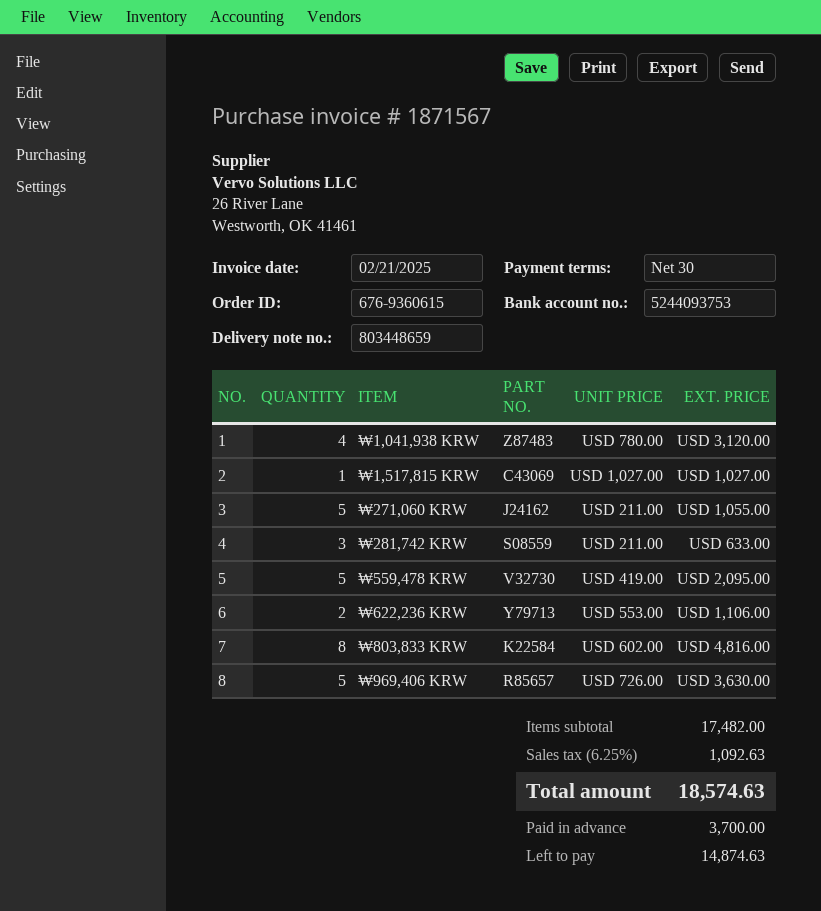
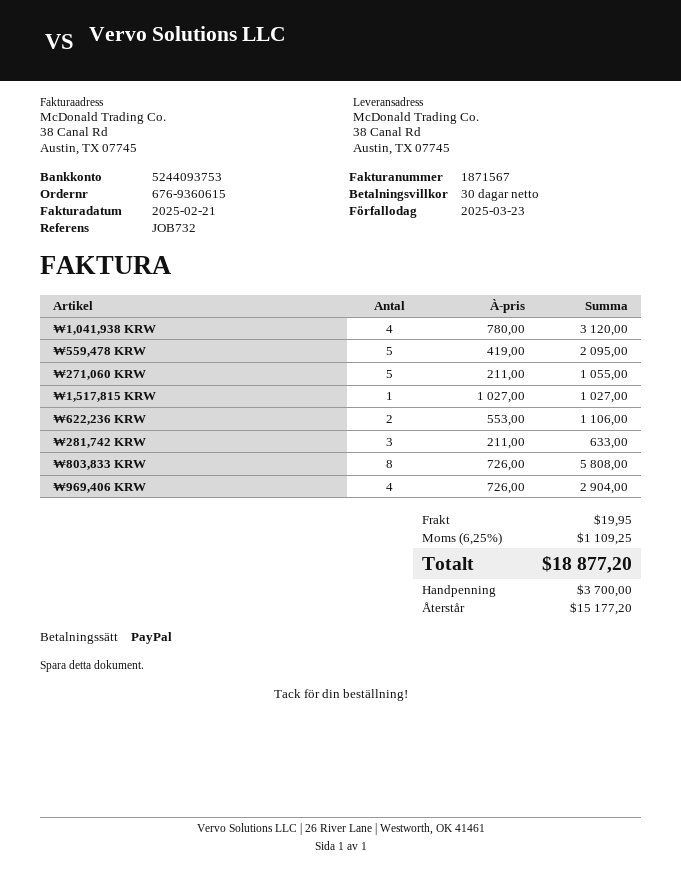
₩803,833 KRW: 8 x 602.00 = 4816.00 -> 8 x 726.00 = 5808.00
₩969,406 KRW: 5 x 726.00 = 3630.00 -> 4 x 726.00 = 2904.00
shipping: none -> 19.95
tax: 6.25% = 1092.63 -> 6.25% = 1109.25
total: 18574.63 -> 18877.20
balance: 14874.63 -> 15177.20

